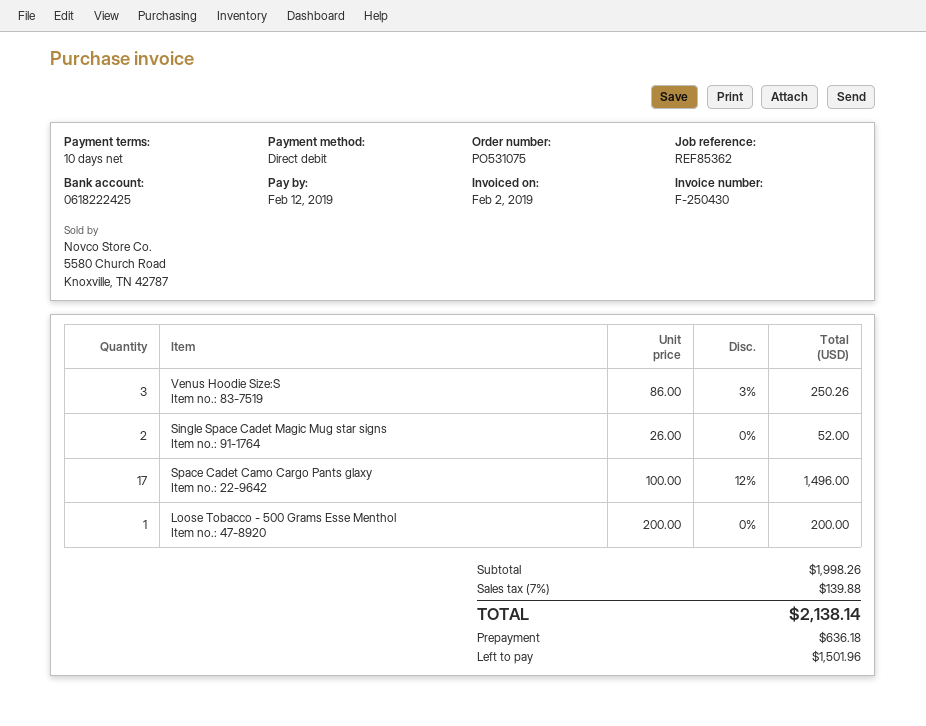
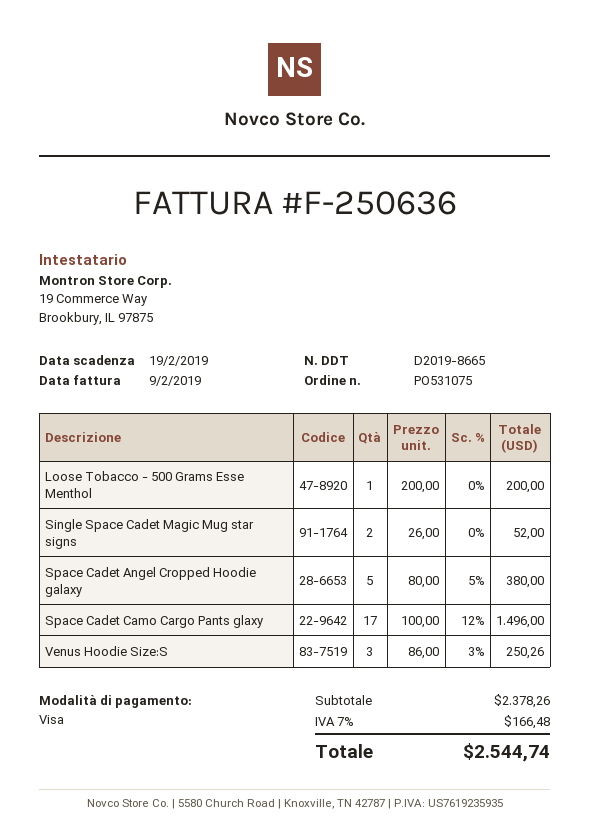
invoice number: F-250430 -> F-250636
invoice date: 2019-02-02 -> 2019-02-09
due date: 2019-02-12 -> 2019-02-19
payment method: direct debit -> Visa
Space Cadet Angel Cropped Hoodie galaxy: none -> 5 x 80.00 - 5% = 380.00
subtotal: 1998.26 -> 2378.26
tax: 7% = 139.88 -> 7% = 166.48
total: 2138.14 -> 2544.74

